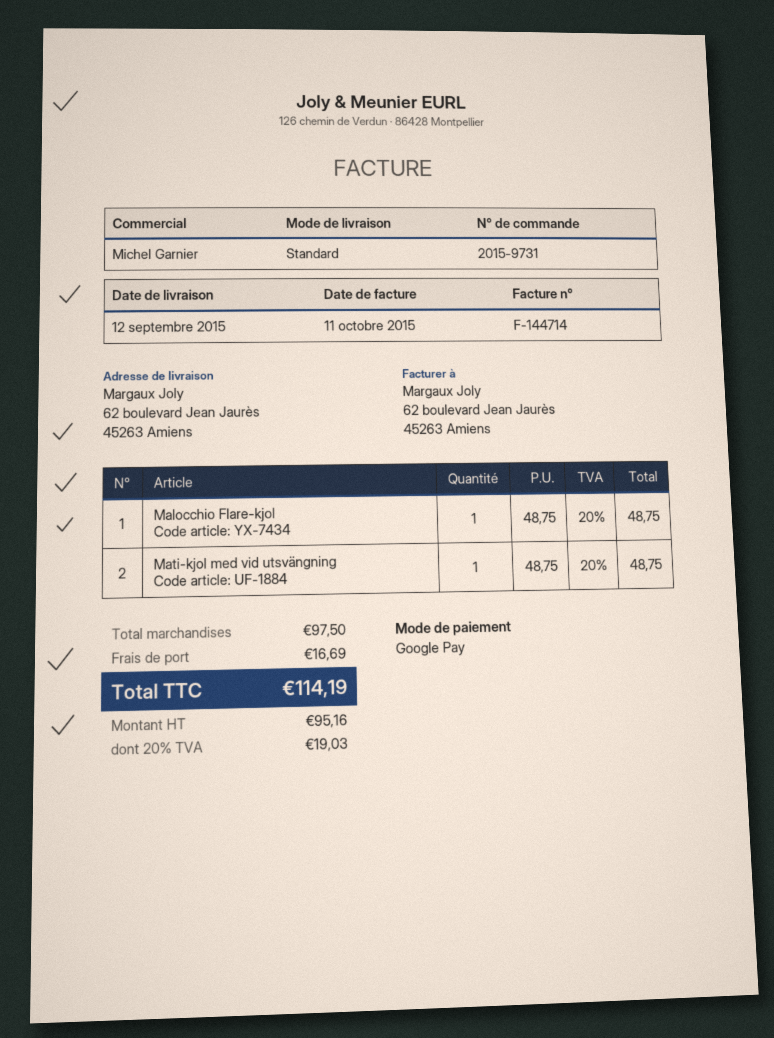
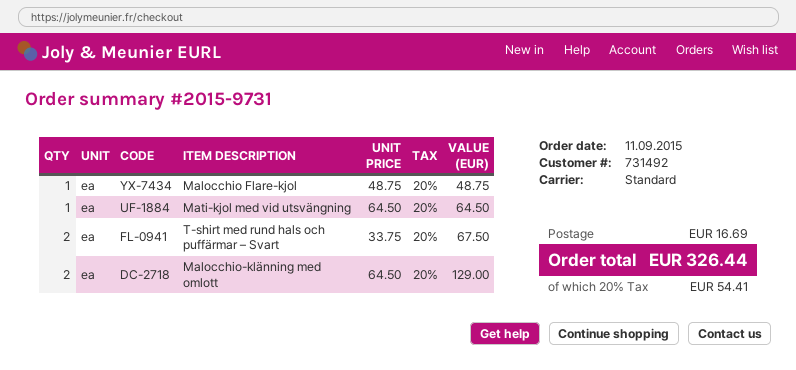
Mati-kjol med vid utsvängning: 1 x 48.75 = 48.75 -> 1 x 64.50 = 64.50
T-shirt med rund hals och puffärmar – Svart: none -> 2 x 33.75 = 67.50
Malocchio-klänning med omlott: none -> 2 x 64.50 = 129.00
tax: 20% = 19.03 -> 20% = 54.41
total: 114.19 -> 326.44

